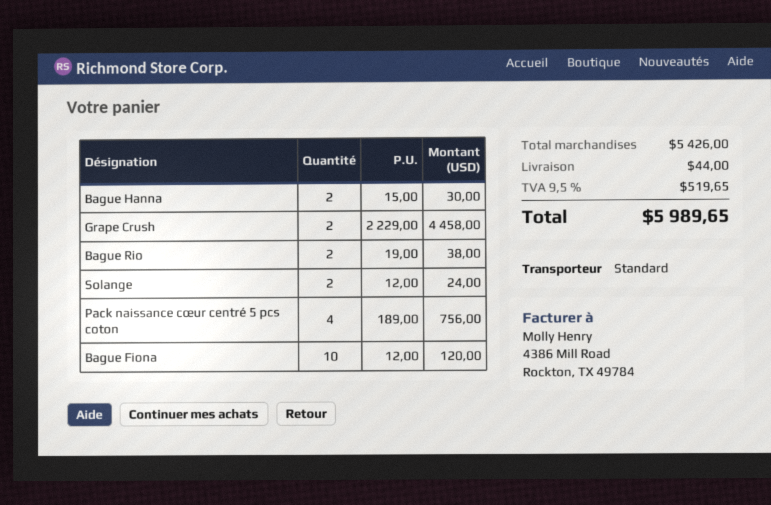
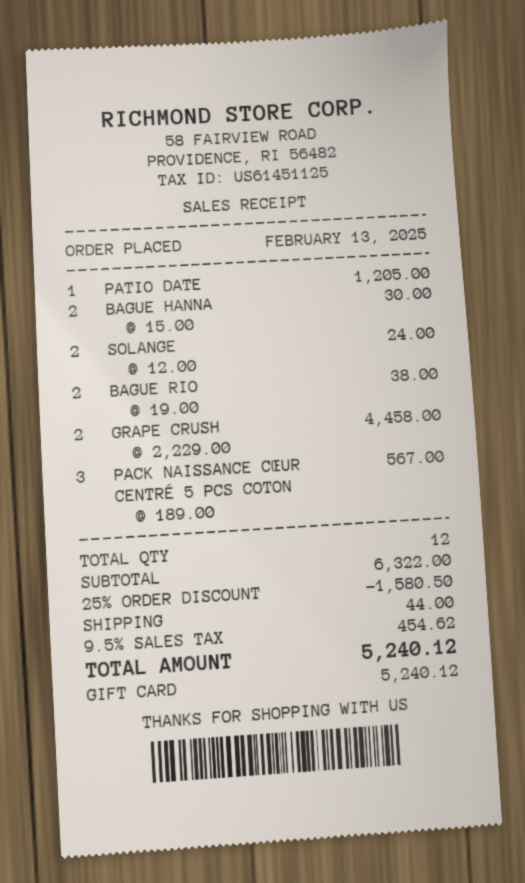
Pack naissance cœur centré 5 pcs coton: 4 x 189.00 = 756.00 -> 3 x 189.00 = 567.00
Bague Fiona: 10 x 12.00 = 120.00 -> none
PATIO DATE: none -> 1 x 1205.00 = 1205.00
subtotal: 5426.00 -> 6322.00
discount: none -> 25% = 1580.50
tax: 9.5% = 519.65 -> 9.5% = 454.62
total: 5989.65 -> 5240.12

